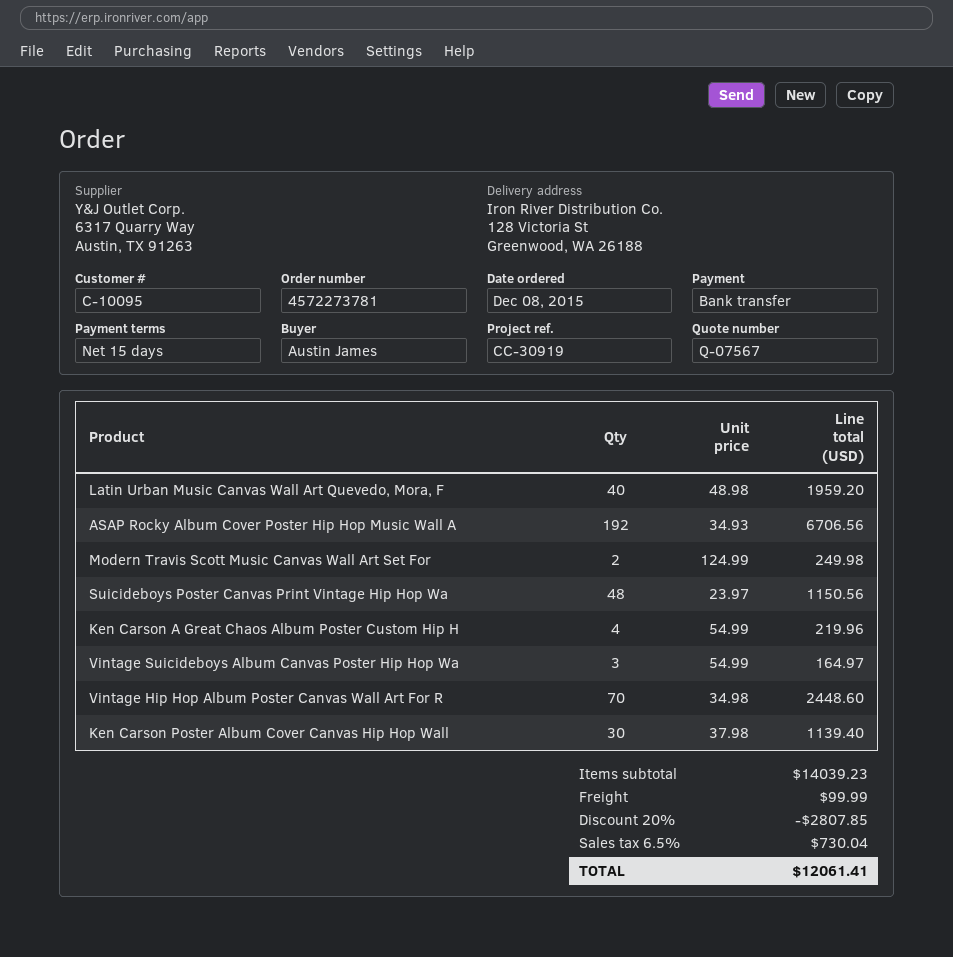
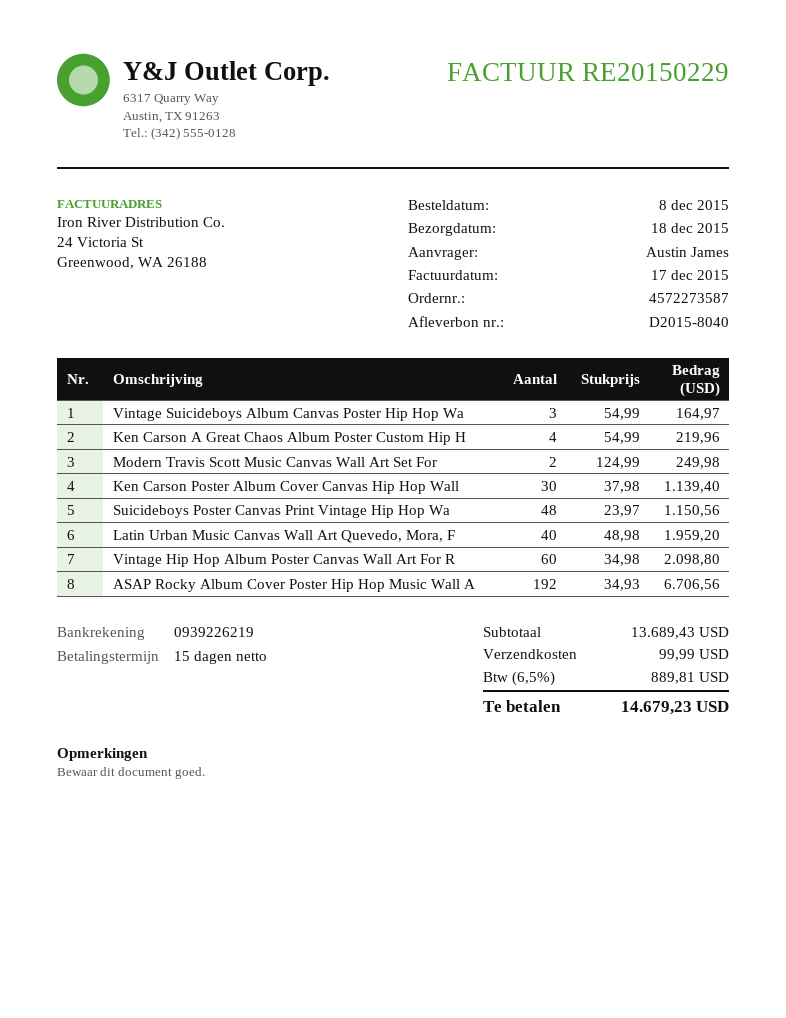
order number: 4572273781 -> 4572273587
Vintage Hip Hop Album Poster Canvas Wall Art For R: 70 x 34.98 = 2448.60 -> 60 x 34.98 = 2098.80
subtotal: 14039.23 -> 13689.43
discount: 20% = 2807.85 -> none
tax: 6.5% = 730.04 -> 6.5% = 889.81
total: 12061.41 -> 14679.23

